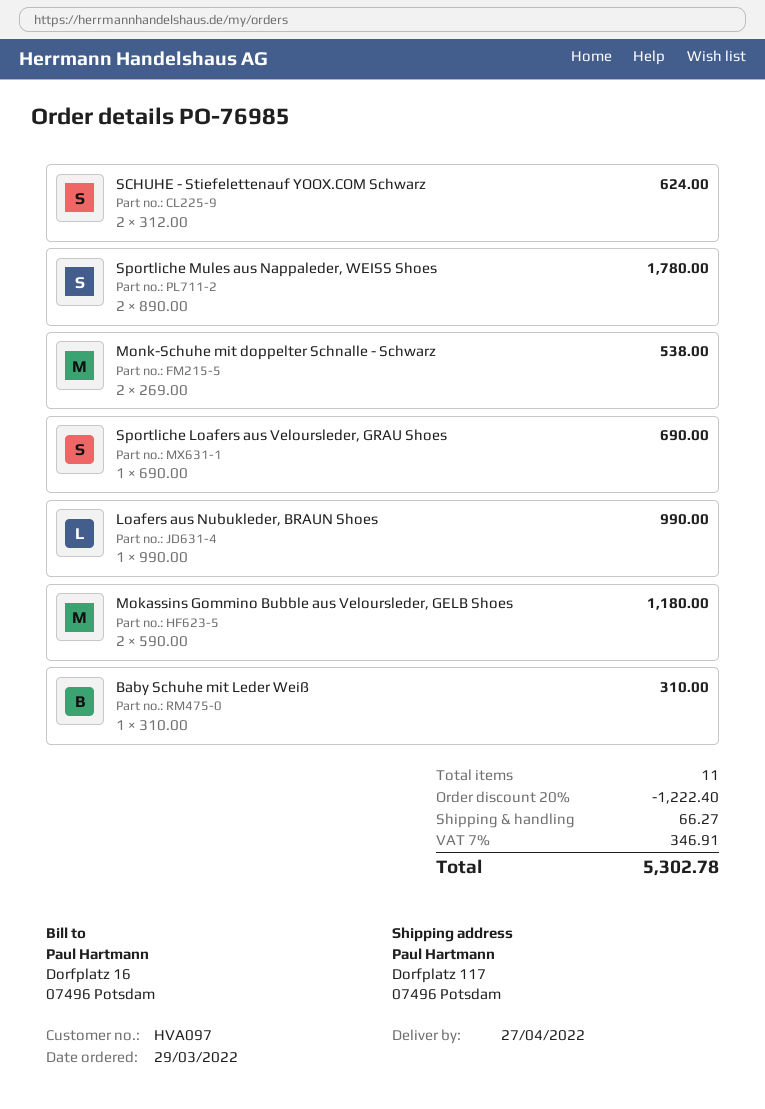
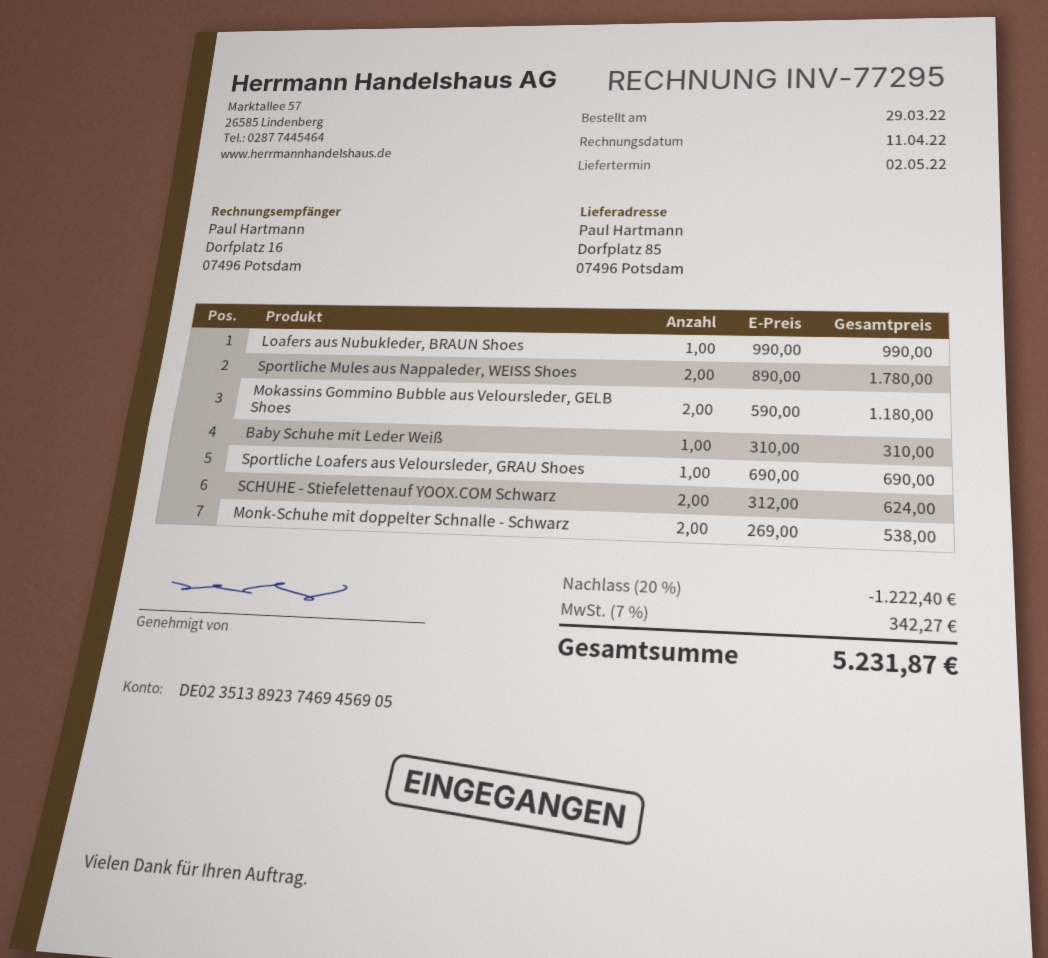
delivery date: 2022-04-27 -> 2022-05-02
ship to: Dorfplatz 117, 07496 Potsdam -> Dorfplatz 85, 07496 Potsdam
shipping: 66.27 -> none
tax: 7% = 346.91 -> 7% = 342.27
total: 5302.78 -> 5231.87

